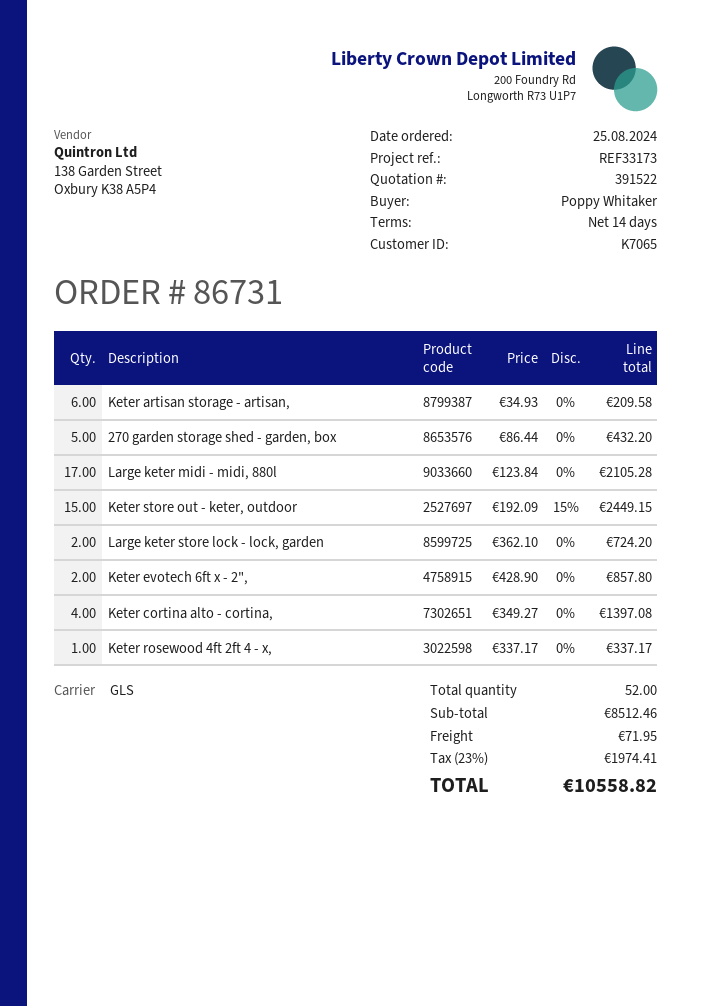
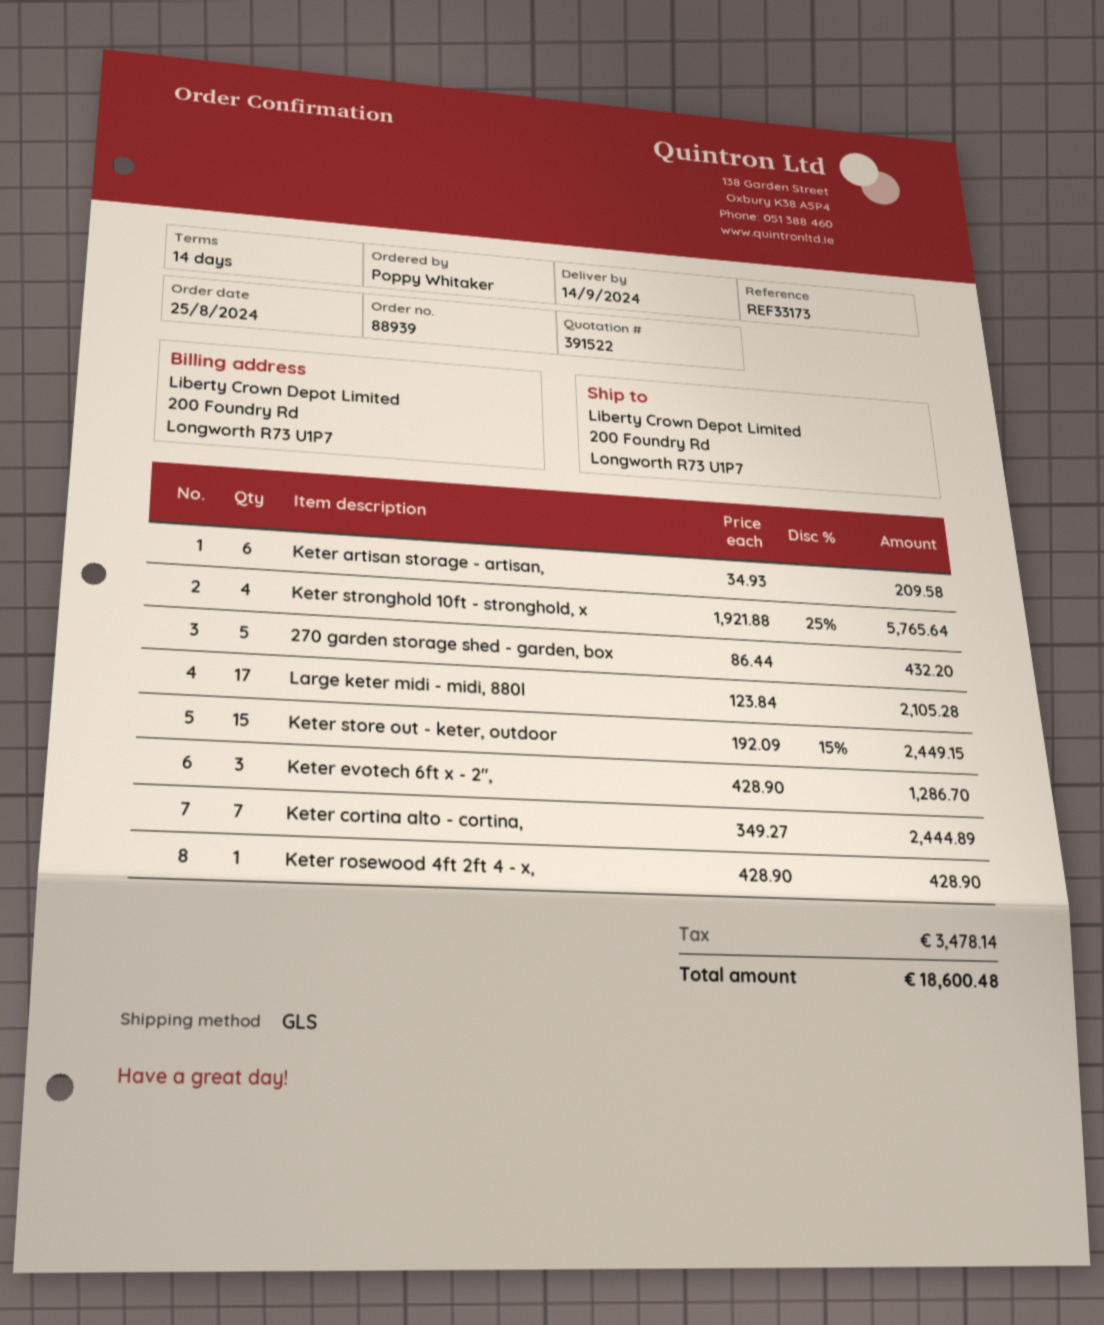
order number: 86731 -> 88939
Large keter store lock - lock, garden: 2 x 362.10 = 724.20 -> none
Keter evotech 6ft x - 2",: 2 x 428.90 = 857.80 -> 3 x 428.90 = 1286.70
Keter cortina alto - cortina,: 4 x 349.27 = 1397.08 -> 7 x 349.27 = 2444.89
Keter rosewood 4ft 2ft 4 - x,: 1 x 337.17 = 337.17 -> 1 x 428.90 = 428.90
Keter stronghold 10ft - stronghold, x: none -> 4 x 1921.88 - 25% = 5765.64
shipping: 71.95 -> none
tax: 1974.41 -> 3478.14
total: 10558.82 -> 18600.48

